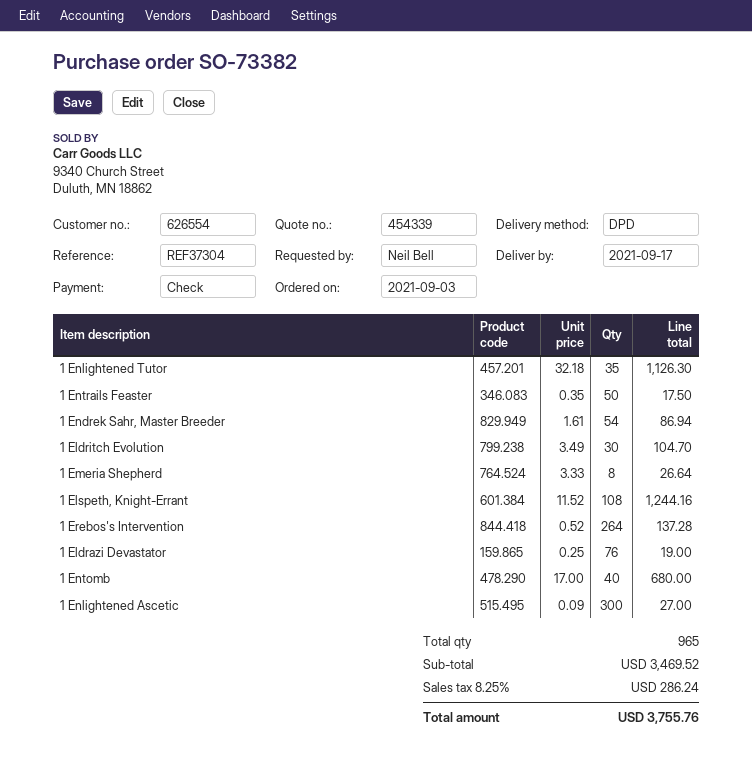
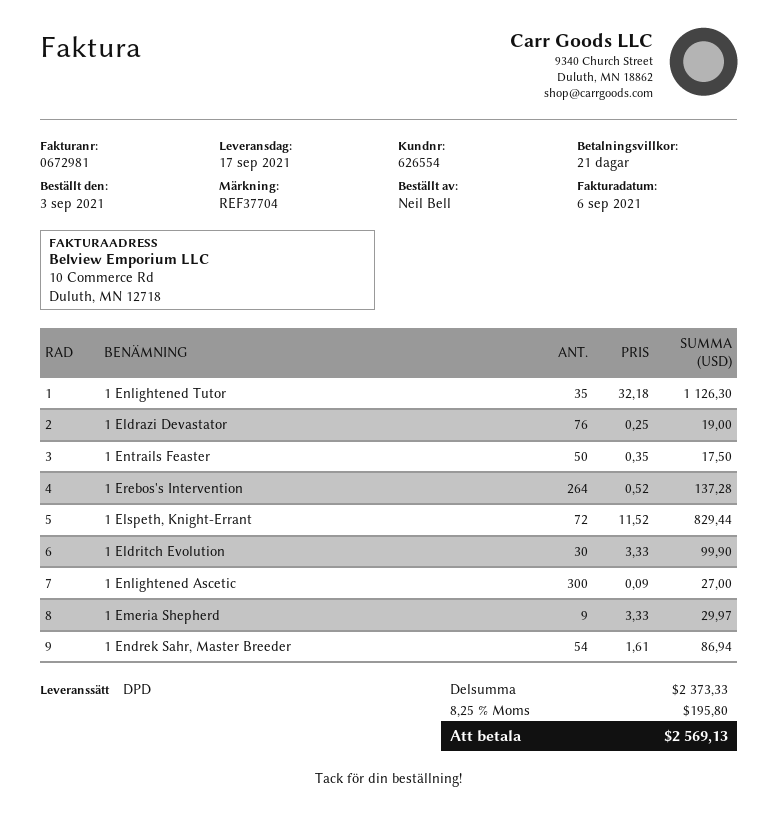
reference: REF37304 -> REF37704
1 Eldritch Evolution: 30 x 3.49 = 104.70 -> 30 x 3.33 = 99.90
1 Emeria Shepherd: 8 x 3.33 = 26.64 -> 9 x 3.33 = 29.97
1 Elspeth, Knight-Errant: 108 x 11.52 = 1244.16 -> 72 x 11.52 = 829.44
1 Entomb: 40 x 17.00 = 680.00 -> none
subtotal: 3469.52 -> 2373.33
tax: 8.25% = 286.24 -> 8.25% = 195.80
total: 3755.76 -> 2569.13

